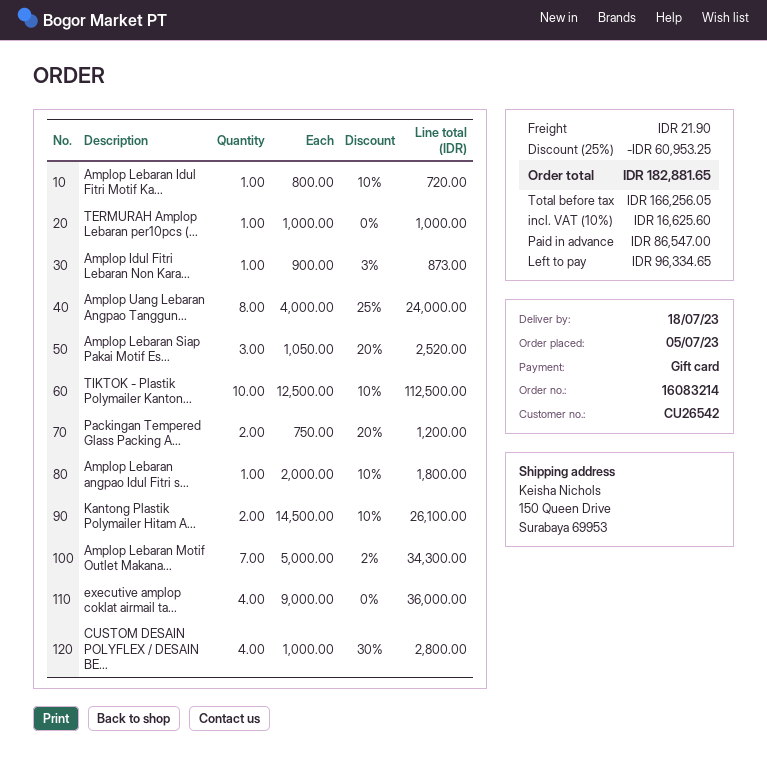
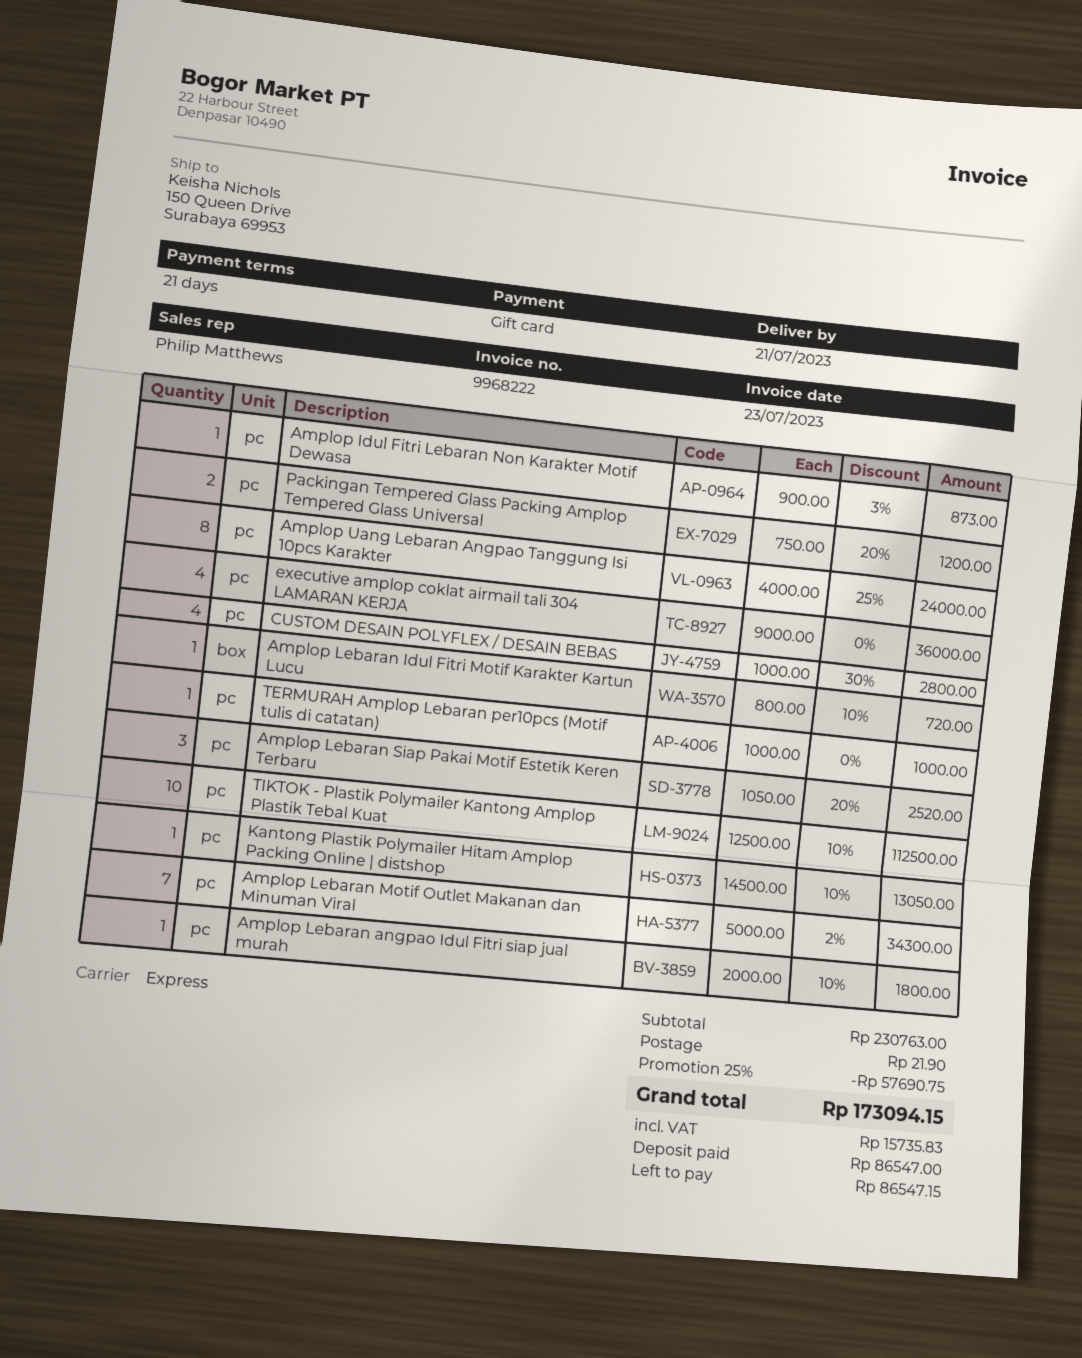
delivery date: 2023-07-18 -> 2023-07-21
Kantong Plastik Polymailer Hitam A...: 2 x 14500.00 - 10% = 26100.00 -> 1 x 14500.00 - 10% = 13050.00
discount: 25% = 60953.25 -> 25% = 57690.75
tax: 16625.60 -> 15735.83
total: 182881.65 -> 173094.15
balance: 96334.65 -> 86547.15

